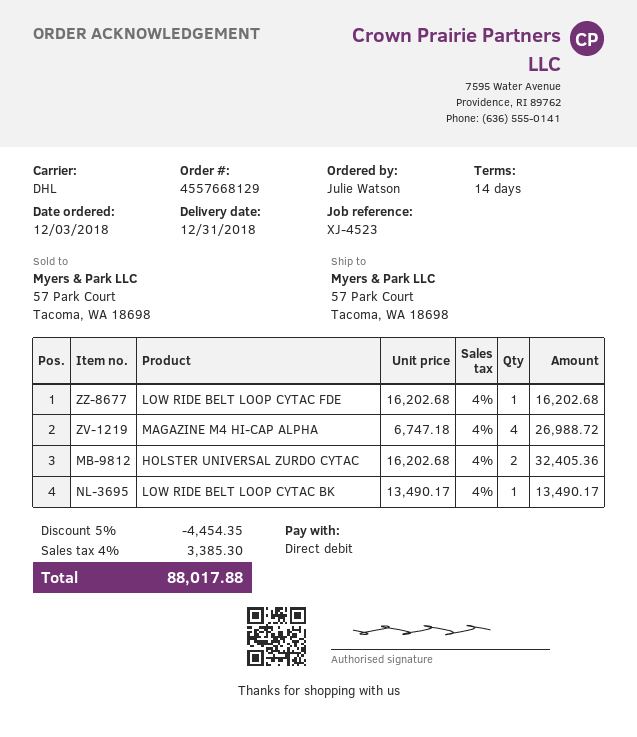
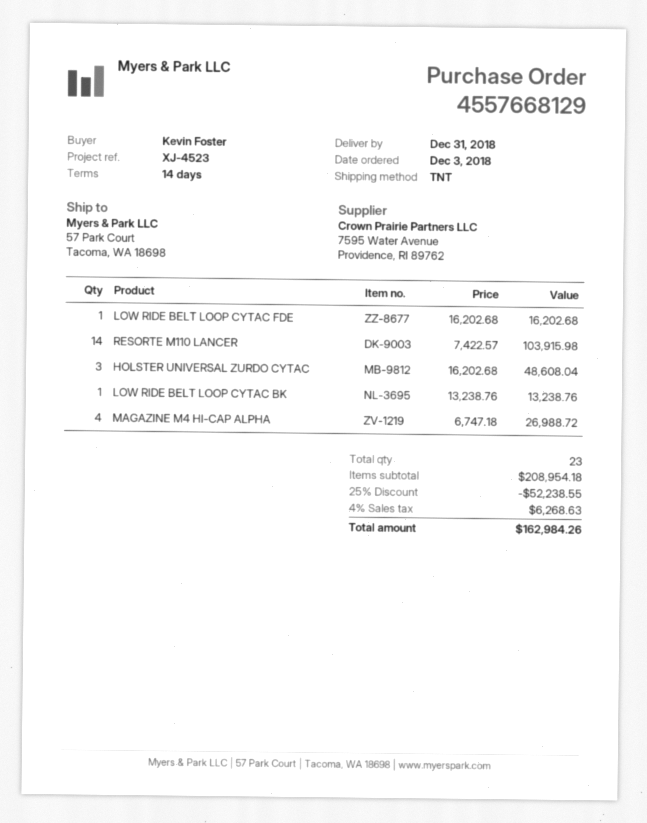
ordered by: Julie Watson -> Kevin Foster
shipping method: DHL -> TNT
HOLSTER UNIVERSAL ZURDO CYTAC: 2 x 16202.68 = 32405.36 -> 3 x 16202.68 = 48608.04
LOW RIDE BELT LOOP CYTAC BK: 1 x 13490.17 = 13490.17 -> 1 x 13238.76 = 13238.76
RESORTE M110 LANCER: none -> 14 x 7422.57 = 103915.98
discount: 5% = 4454.35 -> 25% = 52238.55
tax: 4% = 3385.30 -> 4% = 6268.63
total: 88017.88 -> 162984.26

